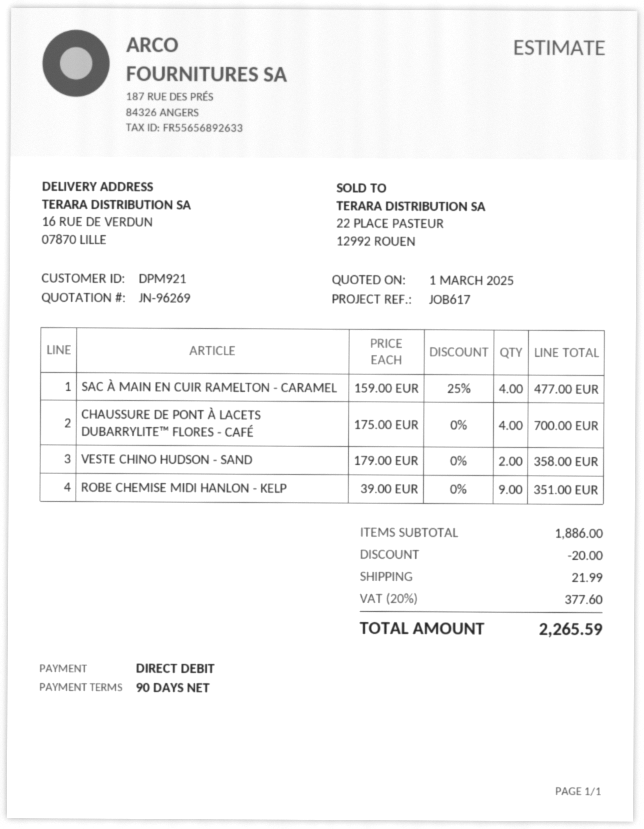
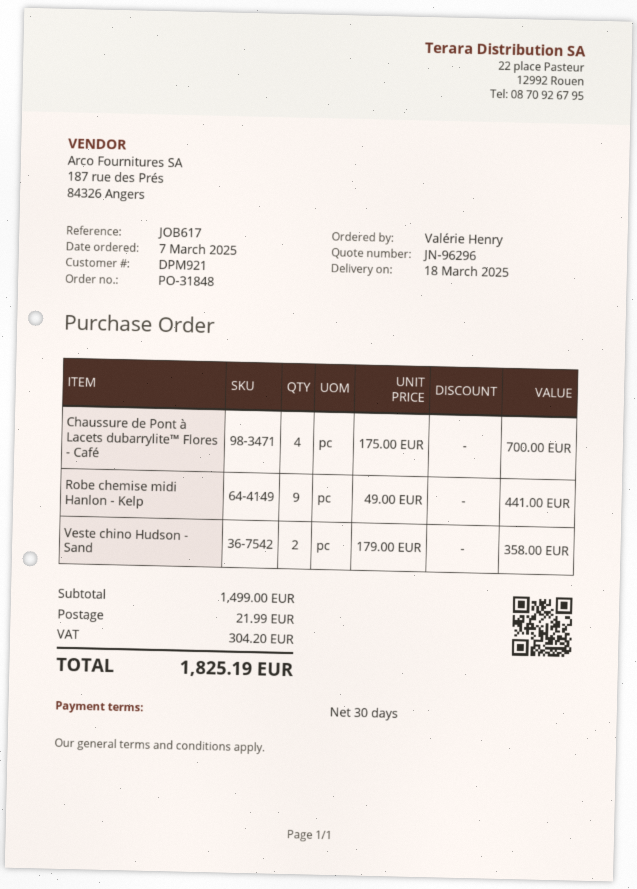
quote number: JN-96269 -> JN-96296
payment terms: 90 days -> 30 days
SAC À MAIN EN CUIR RAMELTON - CARAMEL: 4 x 159.00 - 25% = 477.00 -> none
ROBE CHEMISE MIDI HANLON - KELP: 9 x 39.00 = 351.00 -> 9 x 49.00 = 441.00
subtotal: 1886.00 -> 1499.00
discount: 20.00 -> none
tax: 377.60 -> 304.20
total: 2265.59 -> 1825.19

